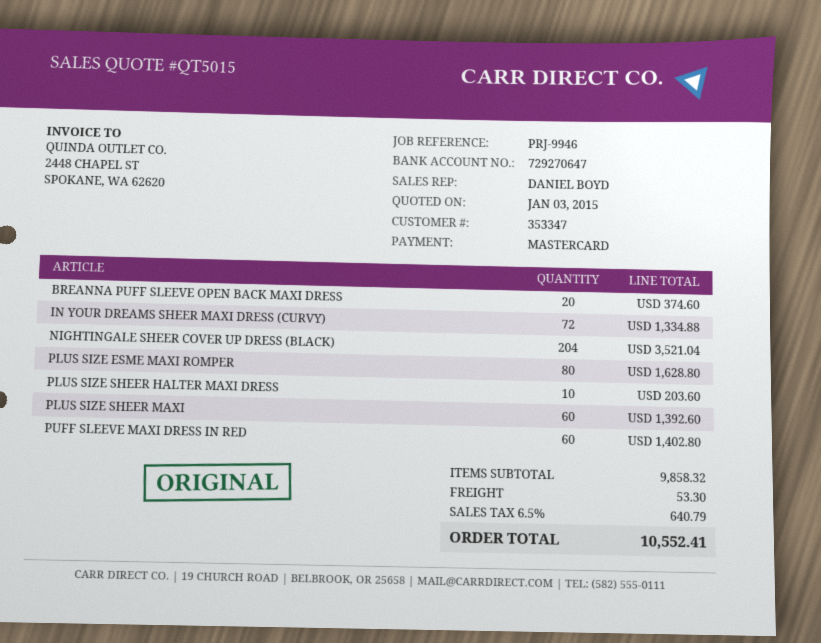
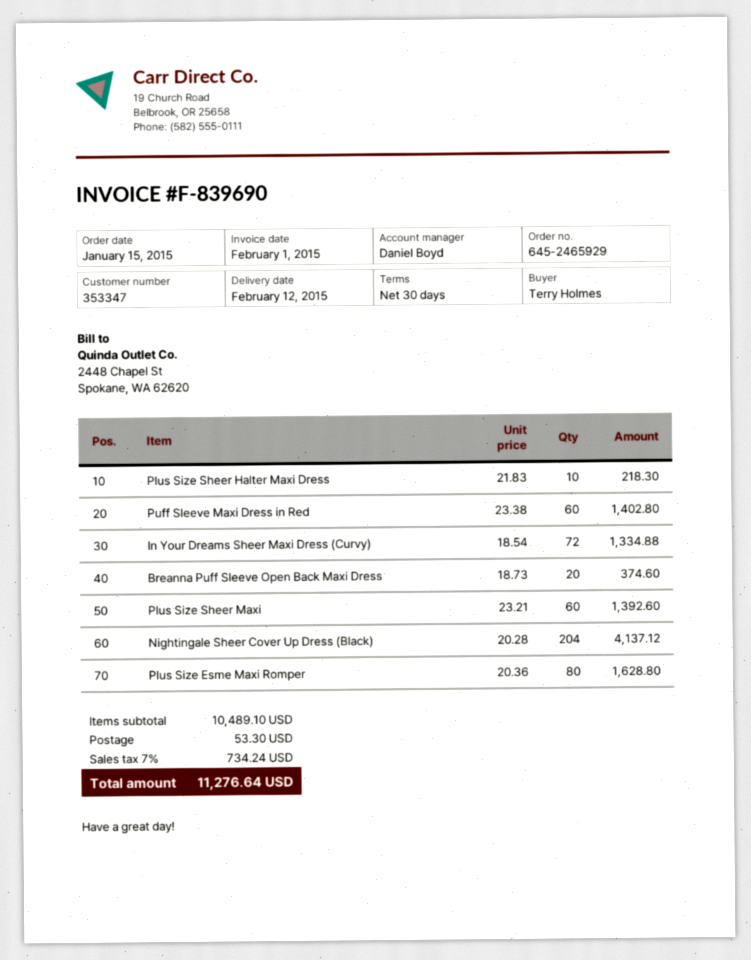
NIGHTINGALE SHEER COVER UP DRESS (BLACK): 204 for 3521.04 -> 204 for 4137.12
PLUS SIZE SHEER HALTER MAXI DRESS: 10 for 203.60 -> 10 for 218.30
subtotal: 9858.32 -> 10489.10
tax: 6.5% = 640.79 -> 7% = 734.24
total: 10552.41 -> 11276.64

